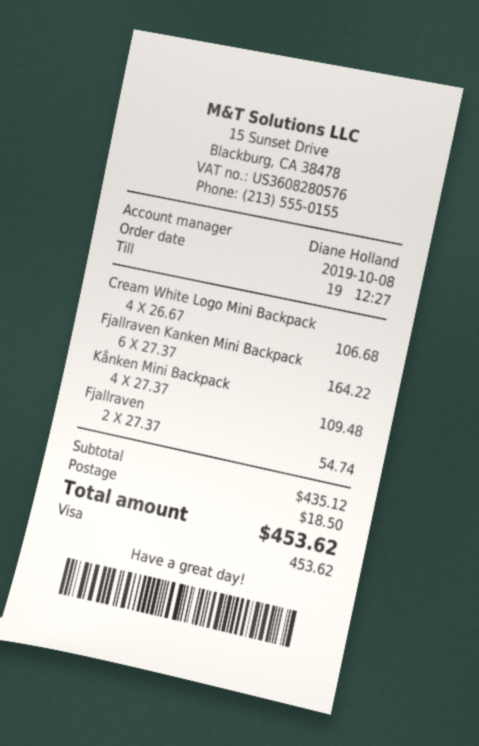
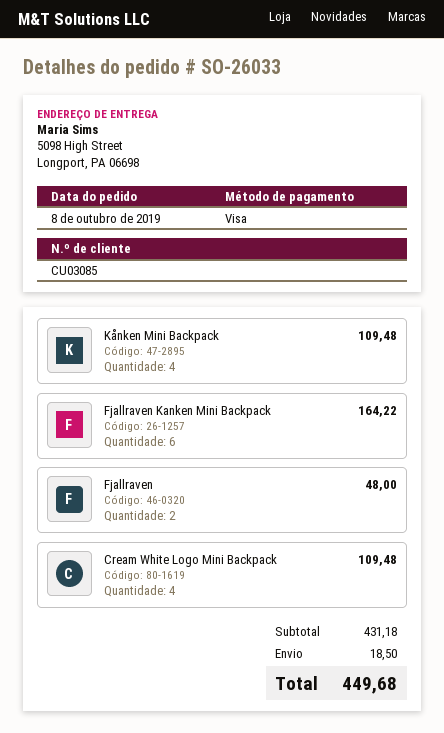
Cream White Logo Mini Backpack: 4 for 106.68 -> 4 for 109.48
Fjallraven: 2 for 54.74 -> 2 for 48.00
subtotal: 435.12 -> 431.18
total: 453.62 -> 449.68

